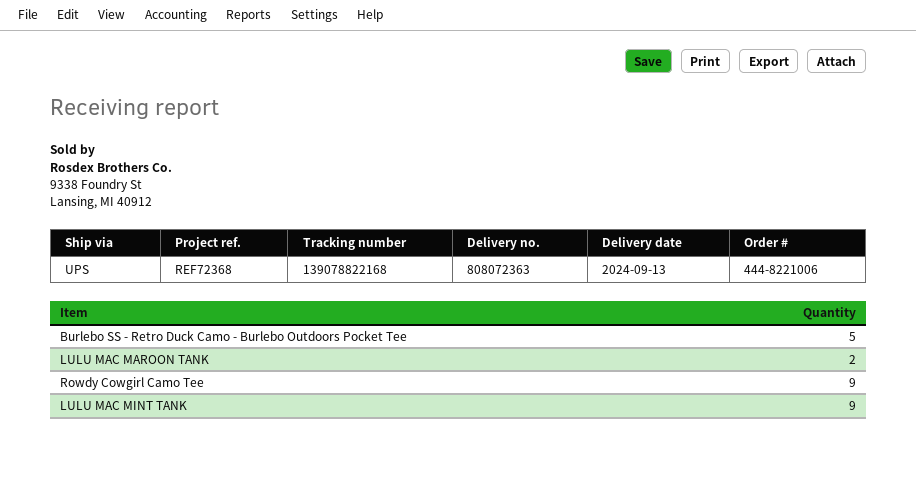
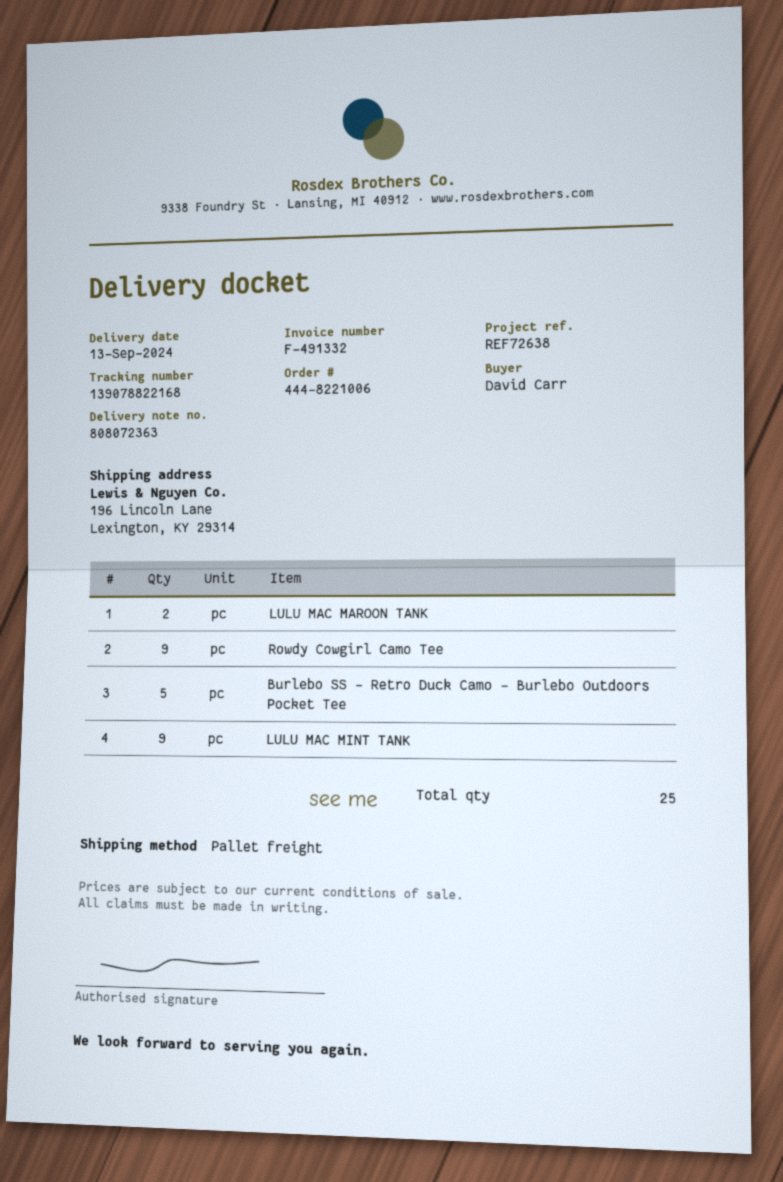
reference: REF72368 -> REF72638
shipping method: UPS -> pallet freight

